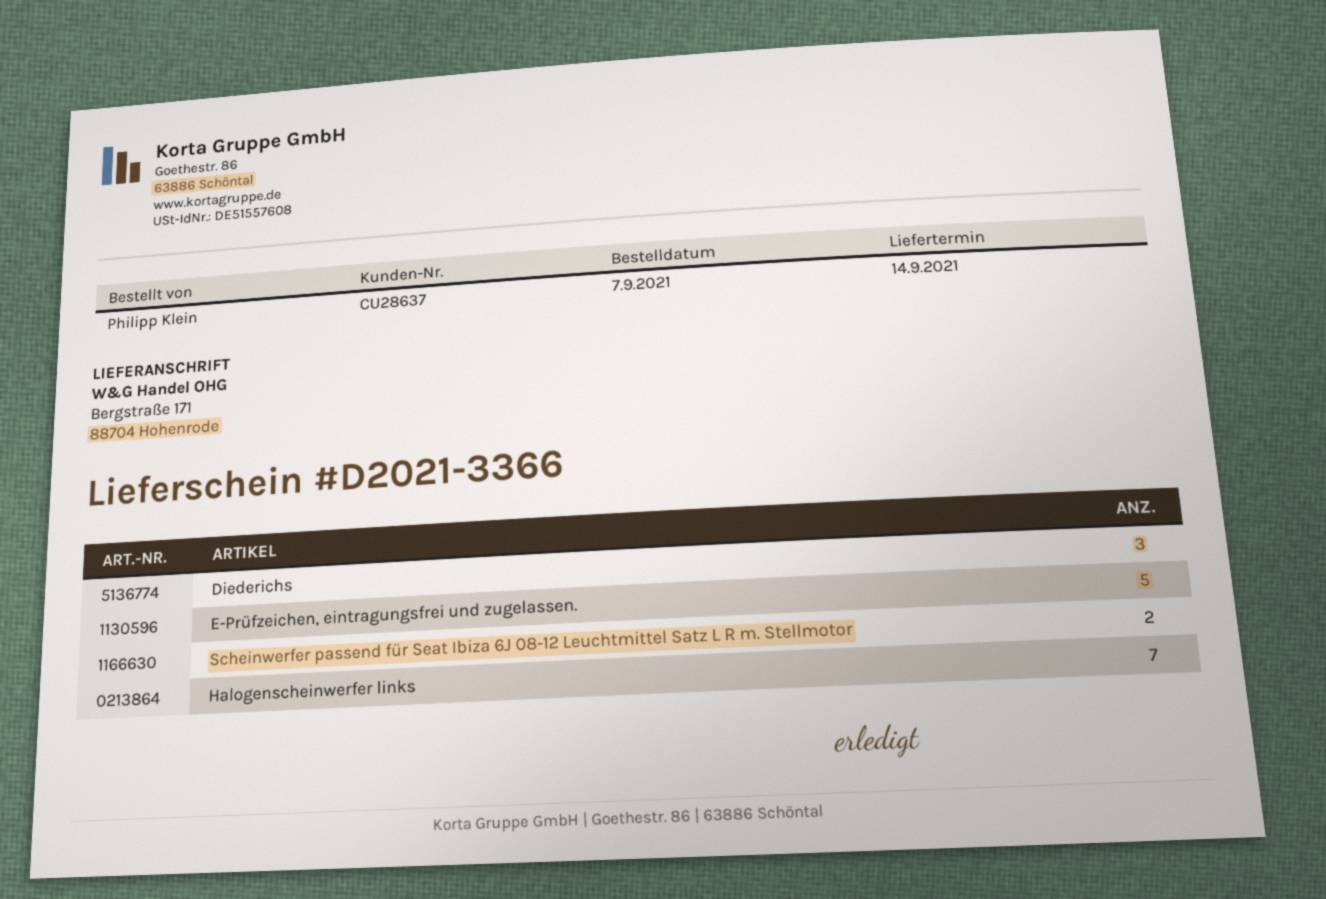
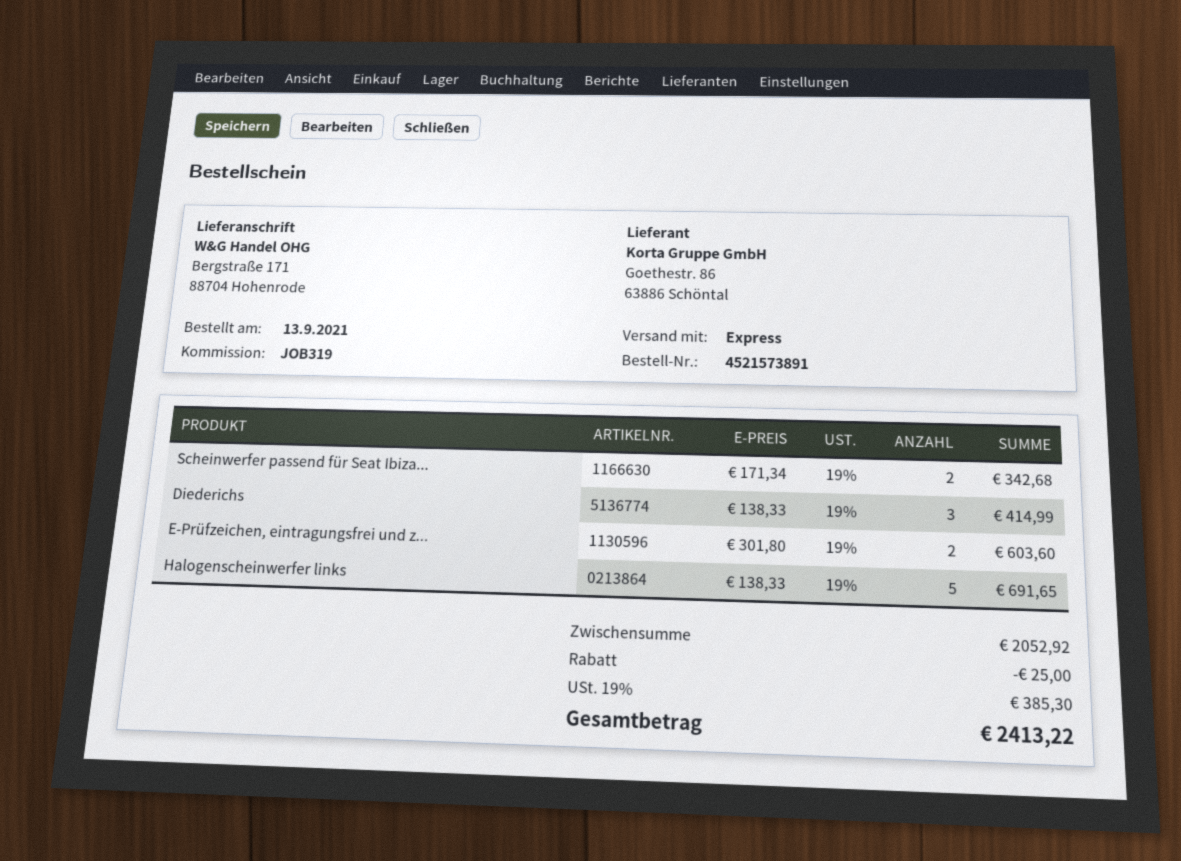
order date: 2021-09-07 -> 2021-09-13
E-Prüfzeichen, eintragungsfrei und zugelassen.: 5 -> 2
Halogenscheinwerfer links: 7 -> 5

